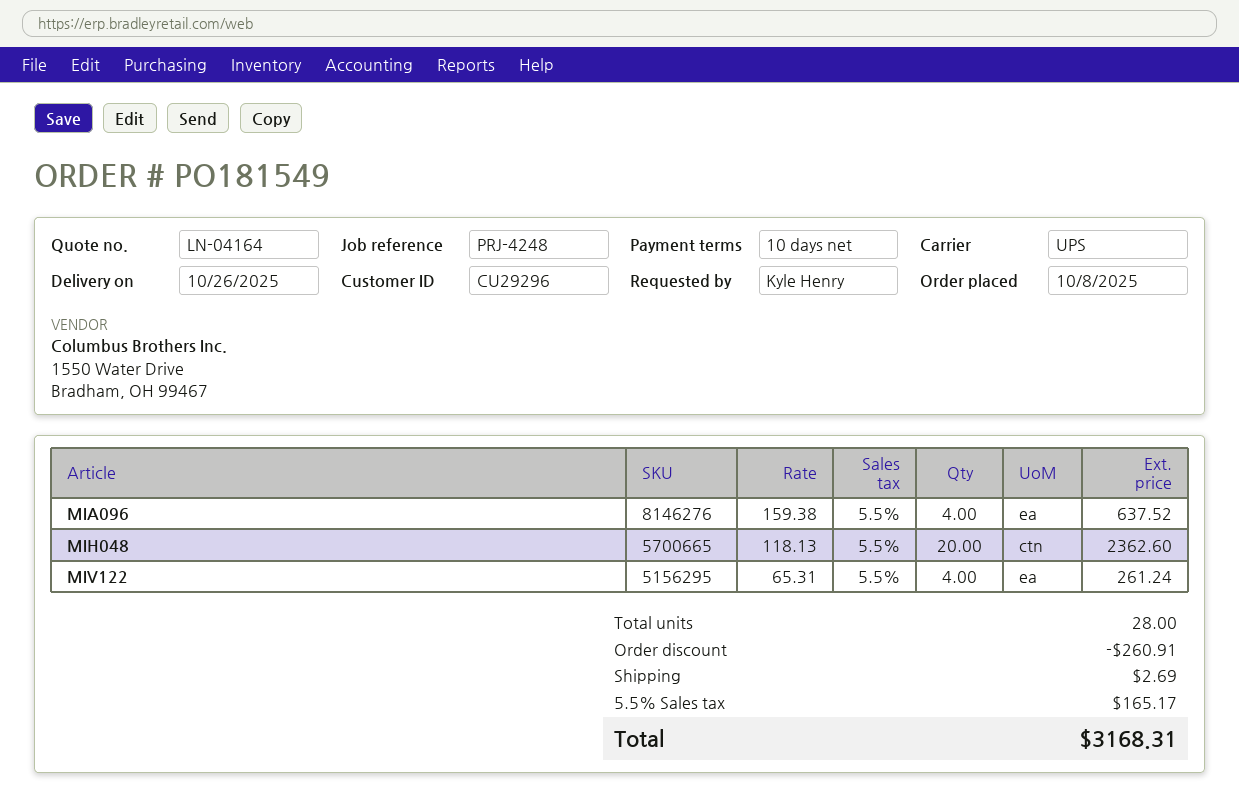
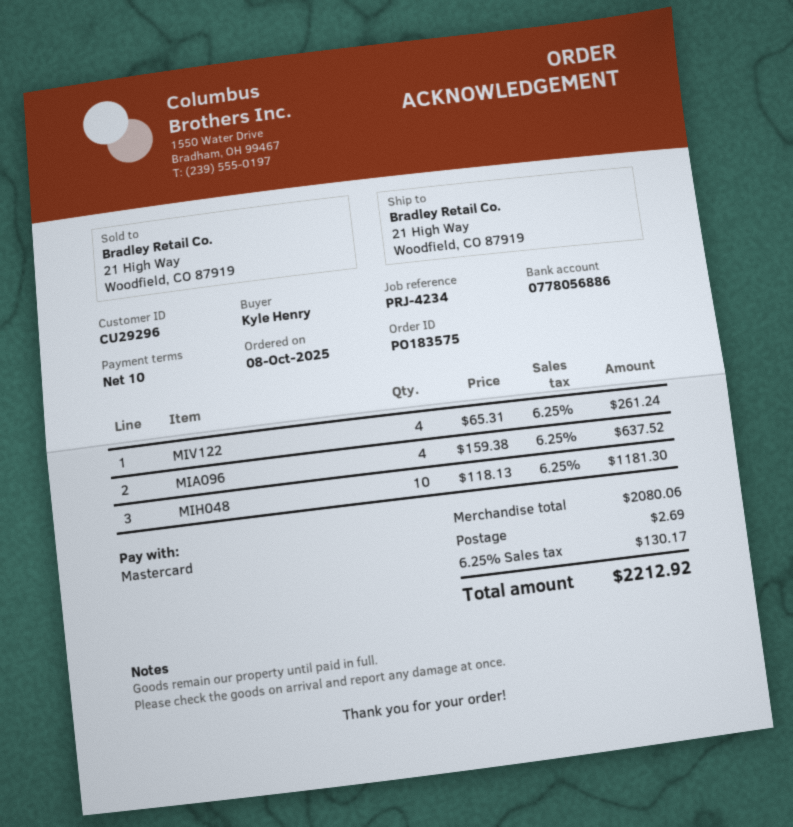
order number: PO181549 -> PO183575
reference: PRJ-4248 -> PRJ-4234
MIH048: 20 x 118.13 = 2362.60 -> 10 x 118.13 = 1181.30
discount: 260.91 -> none
tax: 5.5% = 165.17 -> 6.25% = 130.17
total: 3168.31 -> 2212.92

